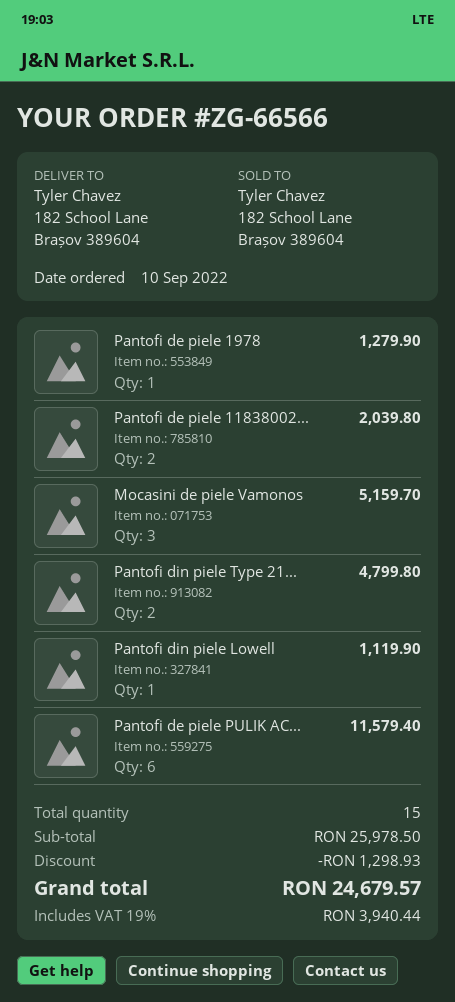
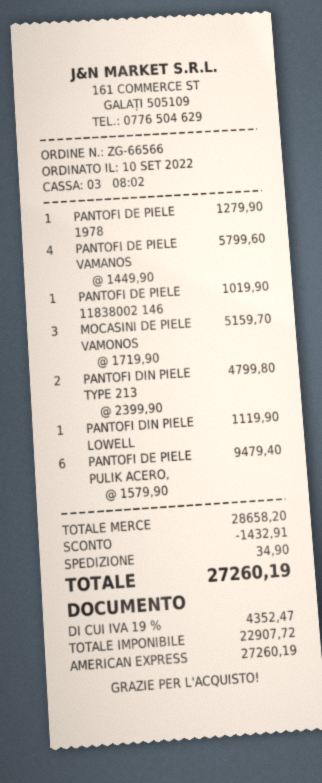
Pantofi de piele 11838002...: 2 for 2039.80 -> 1 for 1019.90
Pantofi de piele PULIK AC...: 6 for 11579.40 -> 6 for 9479.40
PANTOFI DE PIELE VAMANOS: none -> 4 for 5799.60
subtotal: 25978.50 -> 28658.20
discount: 1298.93 -> 1432.91
shipping: none -> 34.90
tax: 19% = 3940.44 -> 19% = 4352.47
total: 24679.57 -> 27260.19

